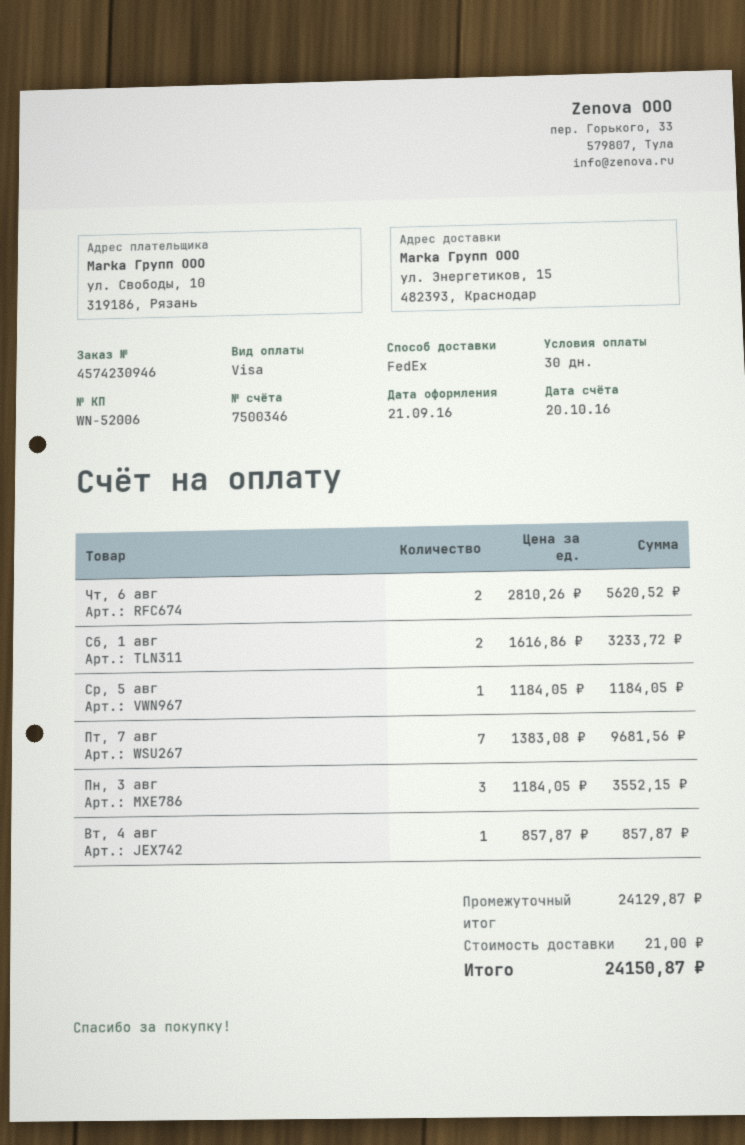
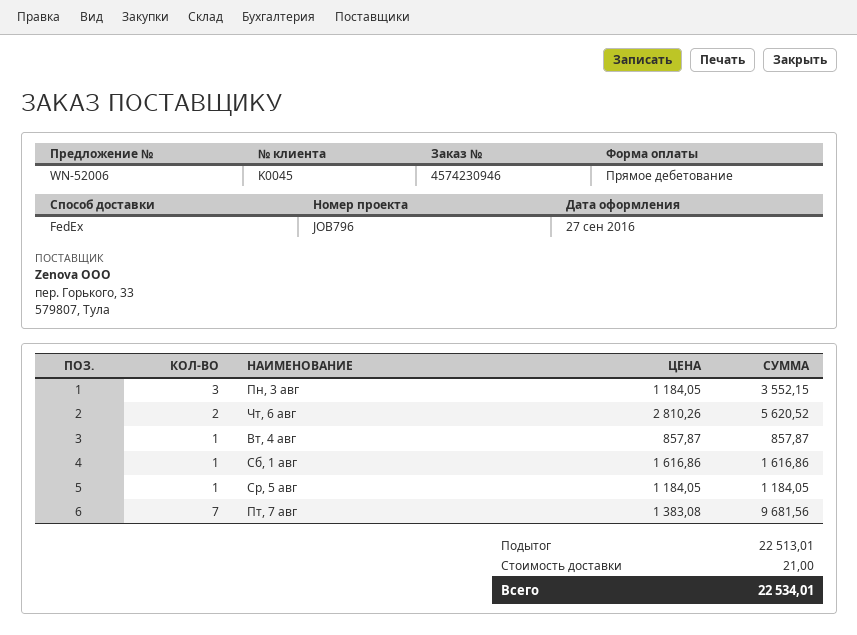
order date: 2016-09-21 -> 2016-09-27
payment method: Visa -> direct debit
Сб, 1 авг: 2 x 1616.86 = 3233.72 -> 1 x 1616.86 = 1616.86
subtotal: 24129.87 -> 22513.01
total: 24150.87 -> 22534.01

